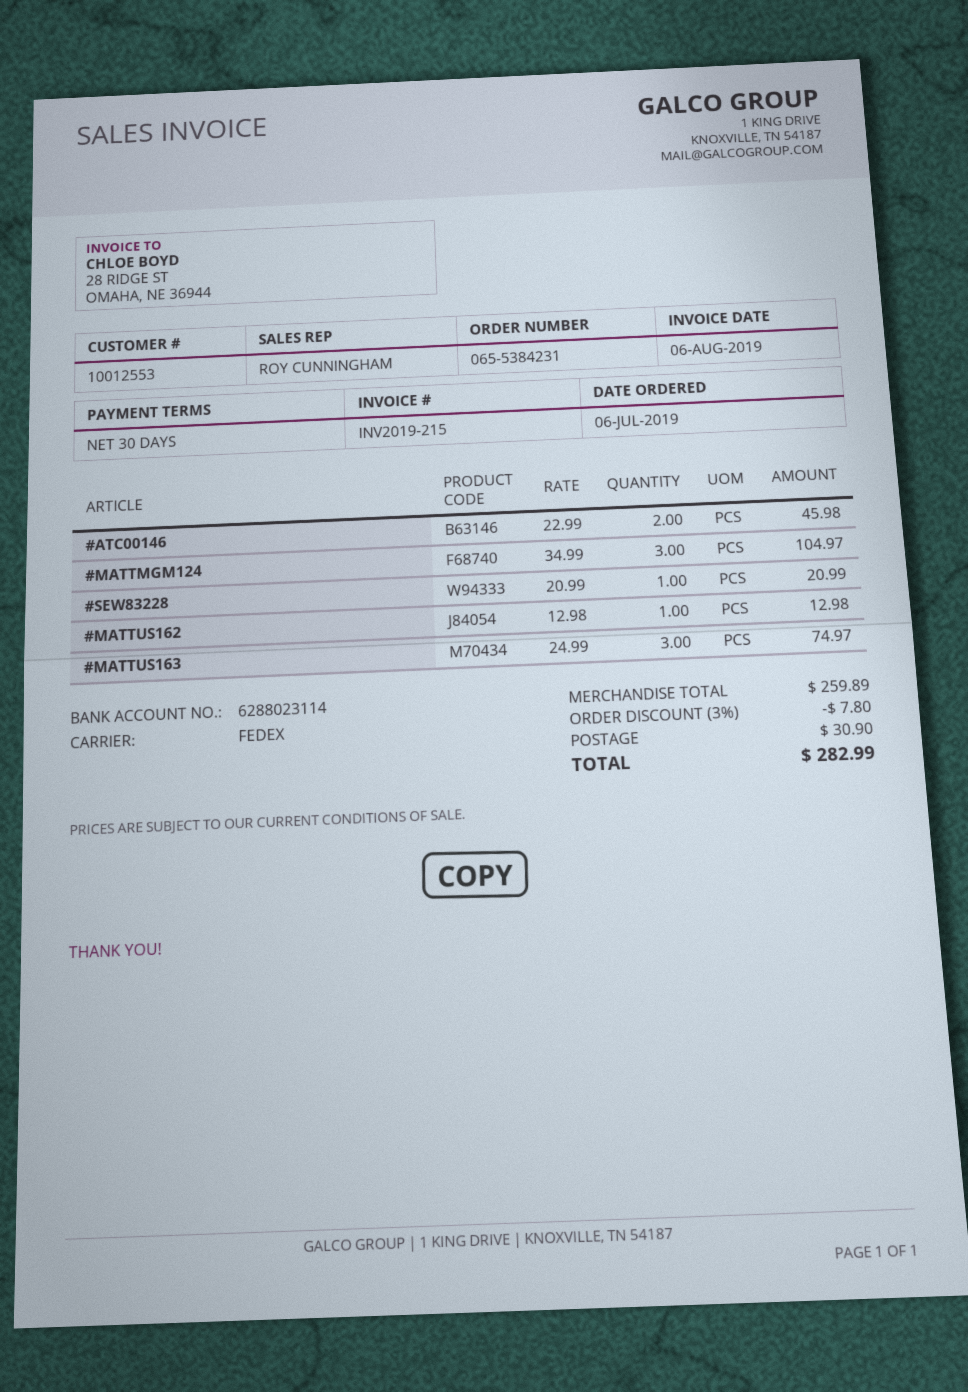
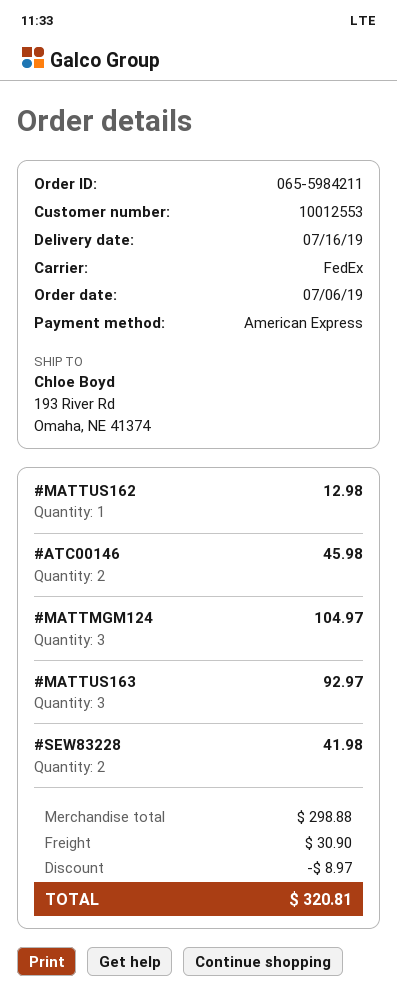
order number: 065-5384231 -> 065-5984211
#SEW83228: 1 for 20.99 -> 2 for 41.98
#MATTUS163: 3 for 74.97 -> 3 for 92.97
subtotal: 259.89 -> 298.88
discount: 7.80 -> 8.97
total: 282.99 -> 320.81

